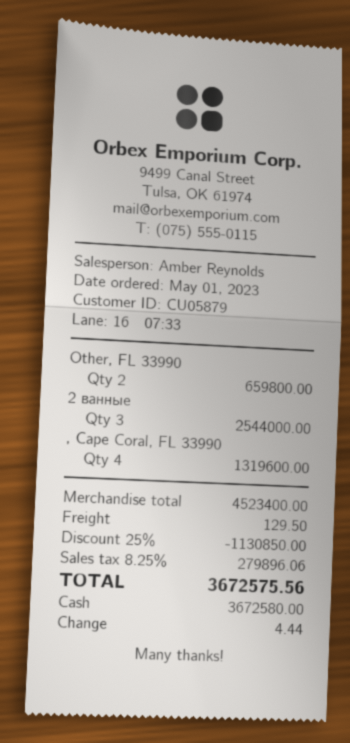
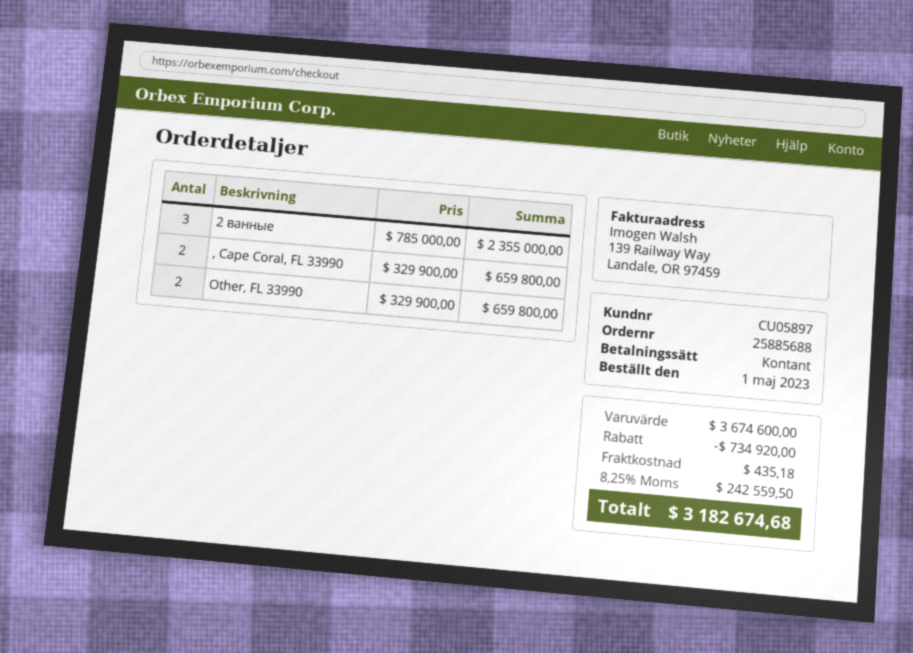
customer number: CU05879 -> CU05897
2 ванные: 3 for 2544000.00 -> 3 for 2355000.00
, Cape Coral, FL 33990: 4 for 1319600.00 -> 2 for 659800.00
subtotal: 4523400.00 -> 3674600.00
discount: 1130850.00 -> 734920.00
shipping: 129.50 -> 435.18
tax: 8.25% = 279896.06 -> 8.25% = 242559.50
total: 3672575.56 -> 3182674.68

